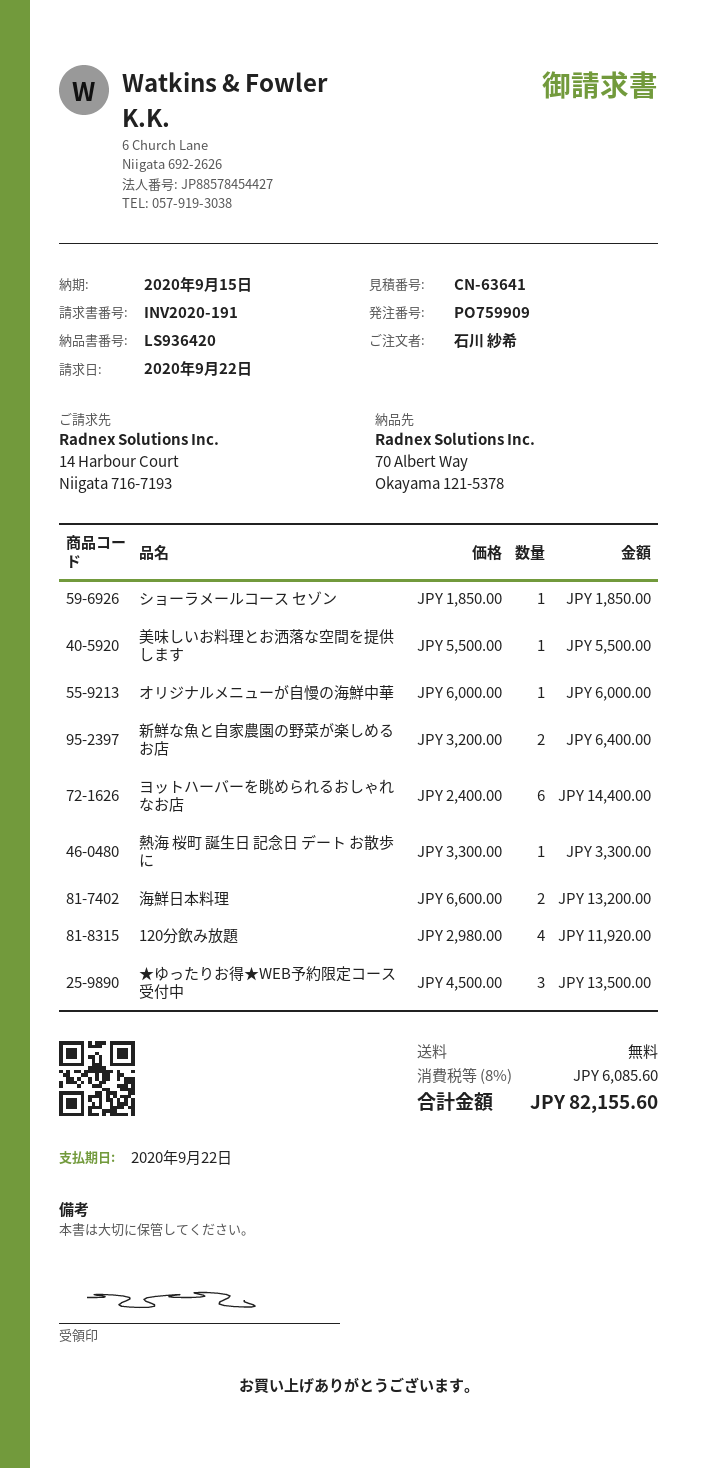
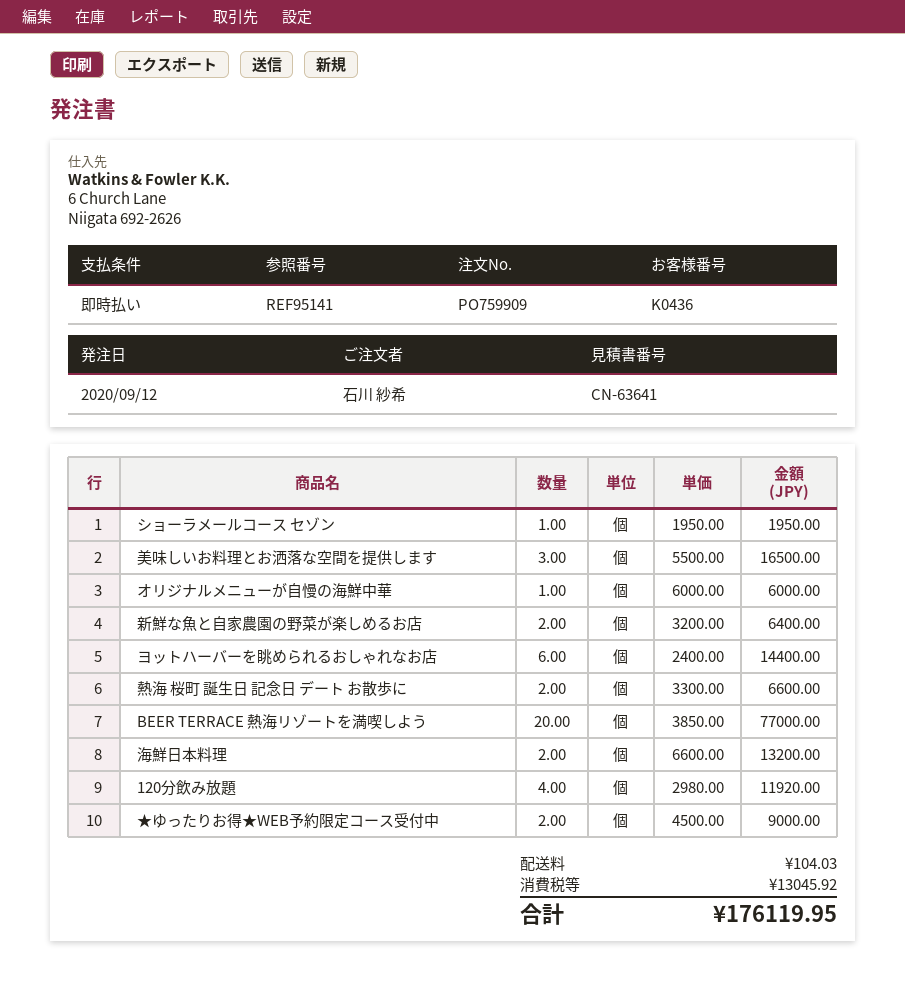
ショーラメールコース セゾン: 1 x 1850.00 = 1850.00 -> 1 x 1950.00 = 1950.00
美味しいお料理とお洒落な空間を提供します: 1 x 5500.00 = 5500.00 -> 3 x 5500.00 = 16500.00
熱海 桜町 誕生日 記念日 デート お散歩に: 1 x 3300.00 = 3300.00 -> 2 x 3300.00 = 6600.00
★ゆったりお得★WEB予約限定コース受付中: 3 x 4500.00 = 13500.00 -> 2 x 4500.00 = 9000.00
BEER TERRACE 熱海リゾートを満喫しよう: none -> 20 x 3850.00 = 77000.00
shipping: 0.00 -> 104.03
tax: 6085.60 -> 13045.92
total: 82155.60 -> 176119.95

